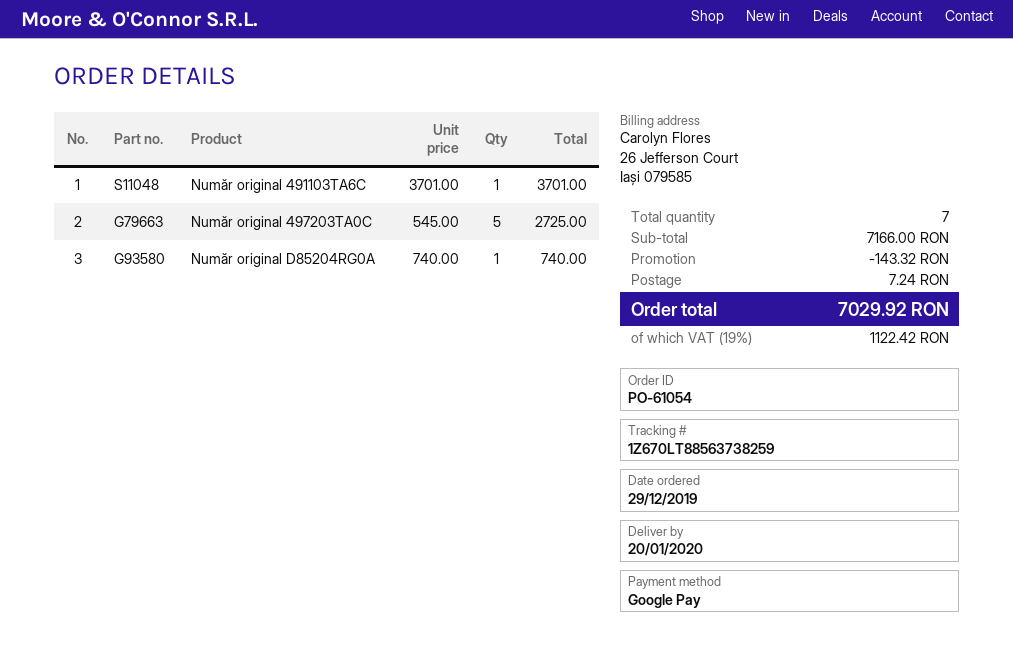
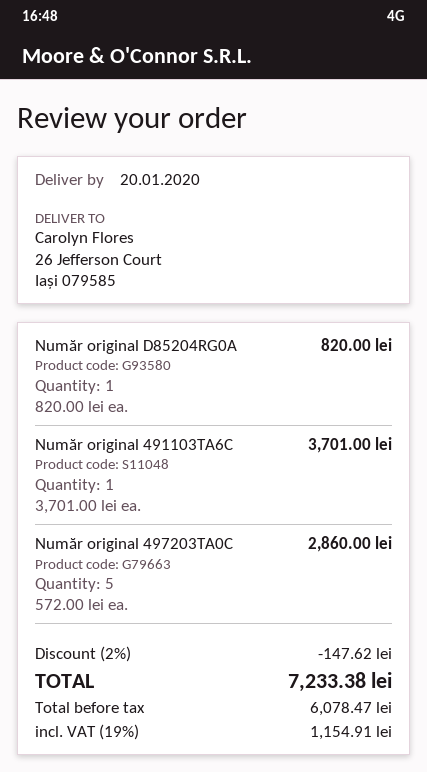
Număr original 497203TA0C: 5 x 545.00 = 2725.00 -> 5 x 572.00 = 2860.00
Număr original D85204RG0A: 1 x 740.00 = 740.00 -> 1 x 820.00 = 820.00
discount: 143.32 -> 147.62
shipping: 7.24 -> none
tax: 19% = 1122.42 -> 19% = 1154.91
total: 7029.92 -> 7233.38

